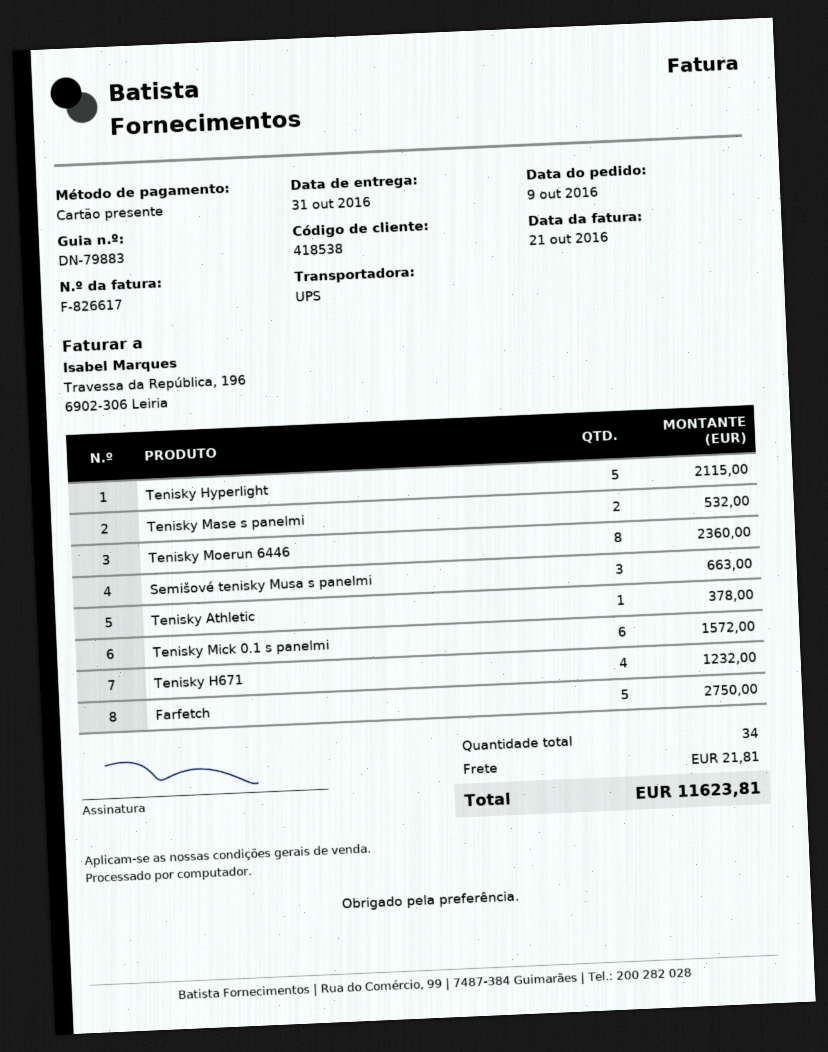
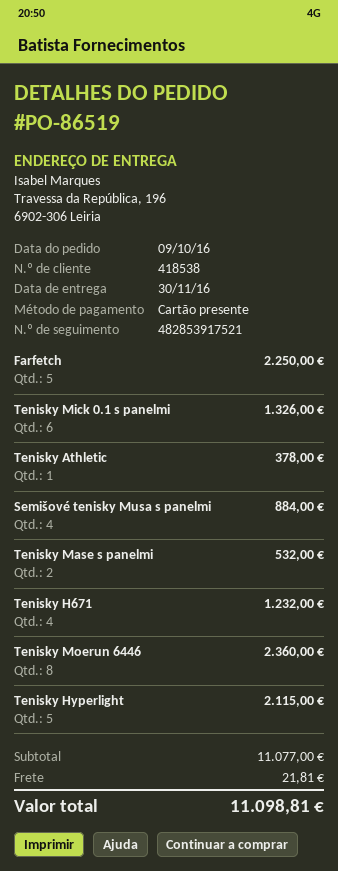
delivery date: 2016-10-31 -> 2016-11-30
Semišové tenisky Musa s panelmi: 3 for 663.00 -> 4 for 884.00
Tenisky Mick 0.1 s panelmi: 6 for 1572.00 -> 6 for 1326.00
Farfetch: 5 for 2750.00 -> 5 for 2250.00
total: 11623.81 -> 11098.81

